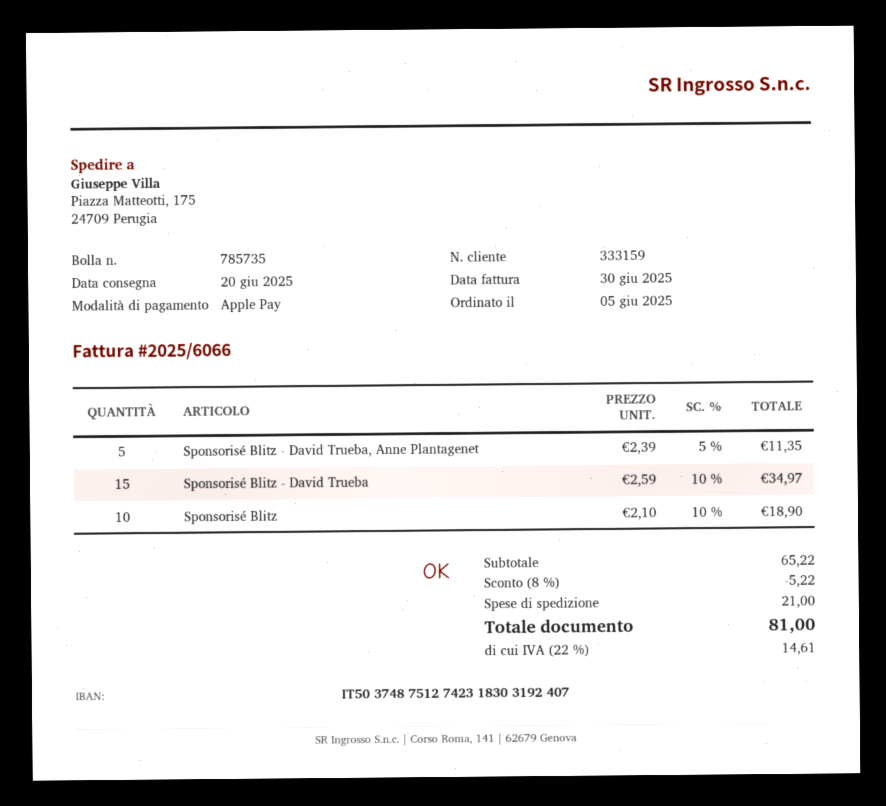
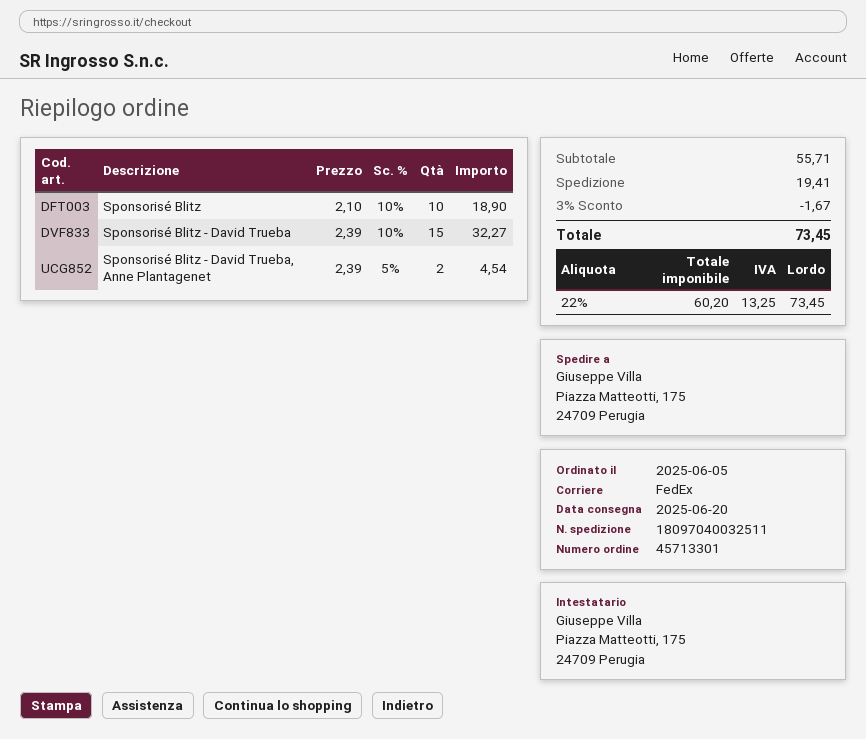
Sponsorisé Blitz - David Trueba, Anne Plantagenet: 5 x 2.39 - 5% = 11.35 -> 2 x 2.39 - 5% = 4.54
Sponsorisé Blitz - David Trueba: 15 x 2.59 - 10% = 34.97 -> 15 x 2.39 - 10% = 32.27
subtotal: 65.22 -> 55.71
discount: 8% = 5.22 -> 3% = 1.67
shipping: 21.00 -> 19.41
tax: 22% = 14.61 -> 22% = 13.25
total: 81.00 -> 73.45

